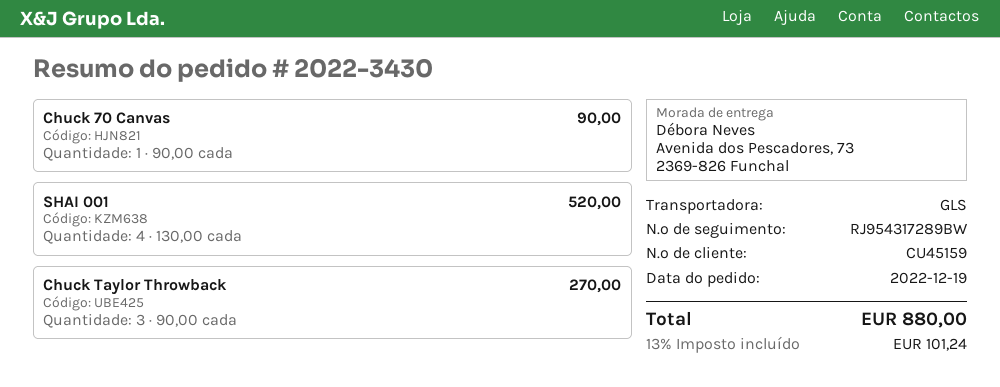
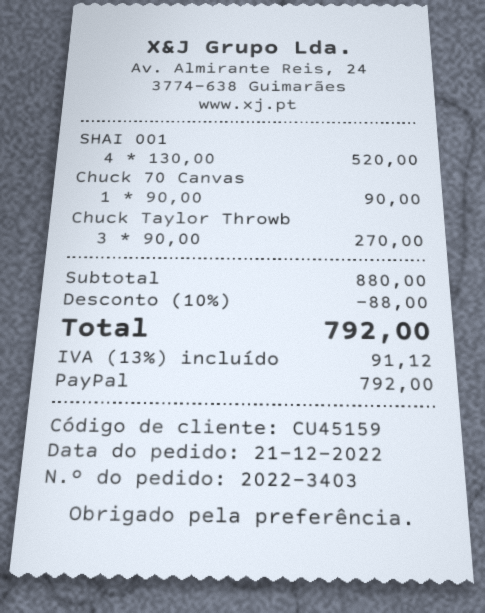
order number: 2022-3430 -> 2022-3403
order date: 2022-12-19 -> 2022-12-21
discount: none -> 10% = 88.00
tax: 13% = 101.24 -> 13% = 91.12
total: 880.00 -> 792.00

